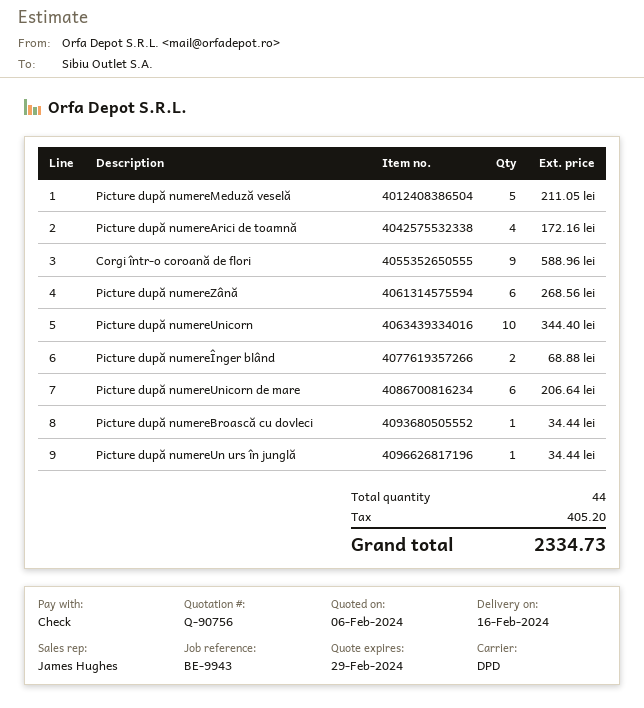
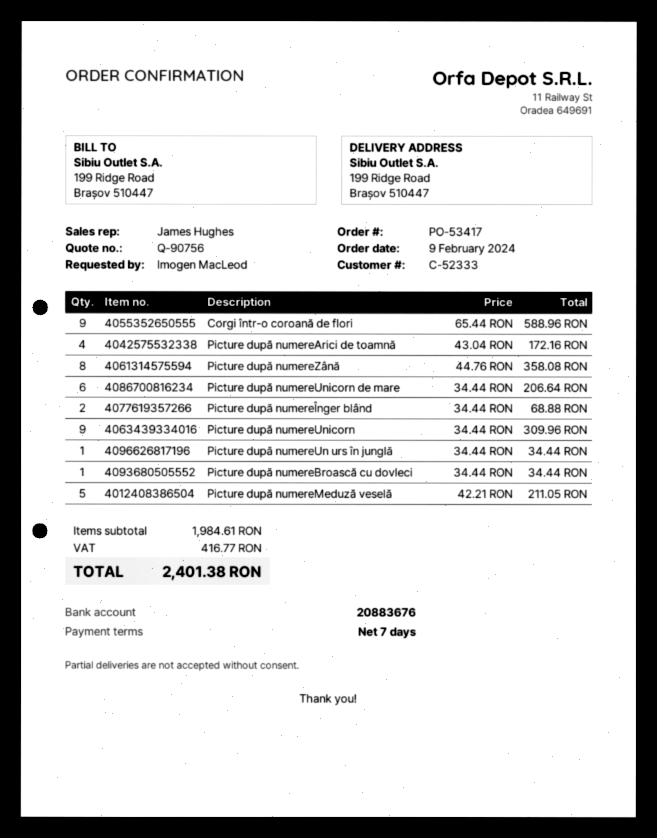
Picture după numereZână: 6 for 268.56 -> 8 for 358.08
Picture după numereUnicorn: 10 for 344.40 -> 9 for 309.96
tax: 405.20 -> 416.77
total: 2334.73 -> 2401.38

